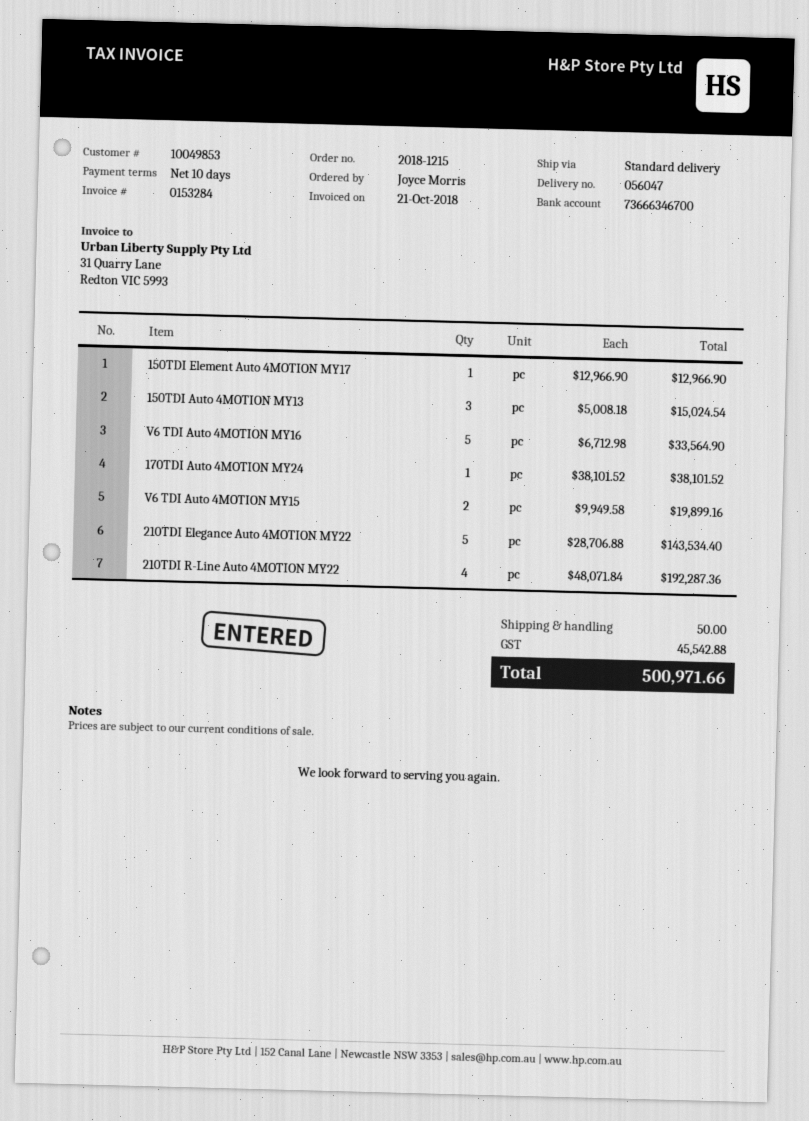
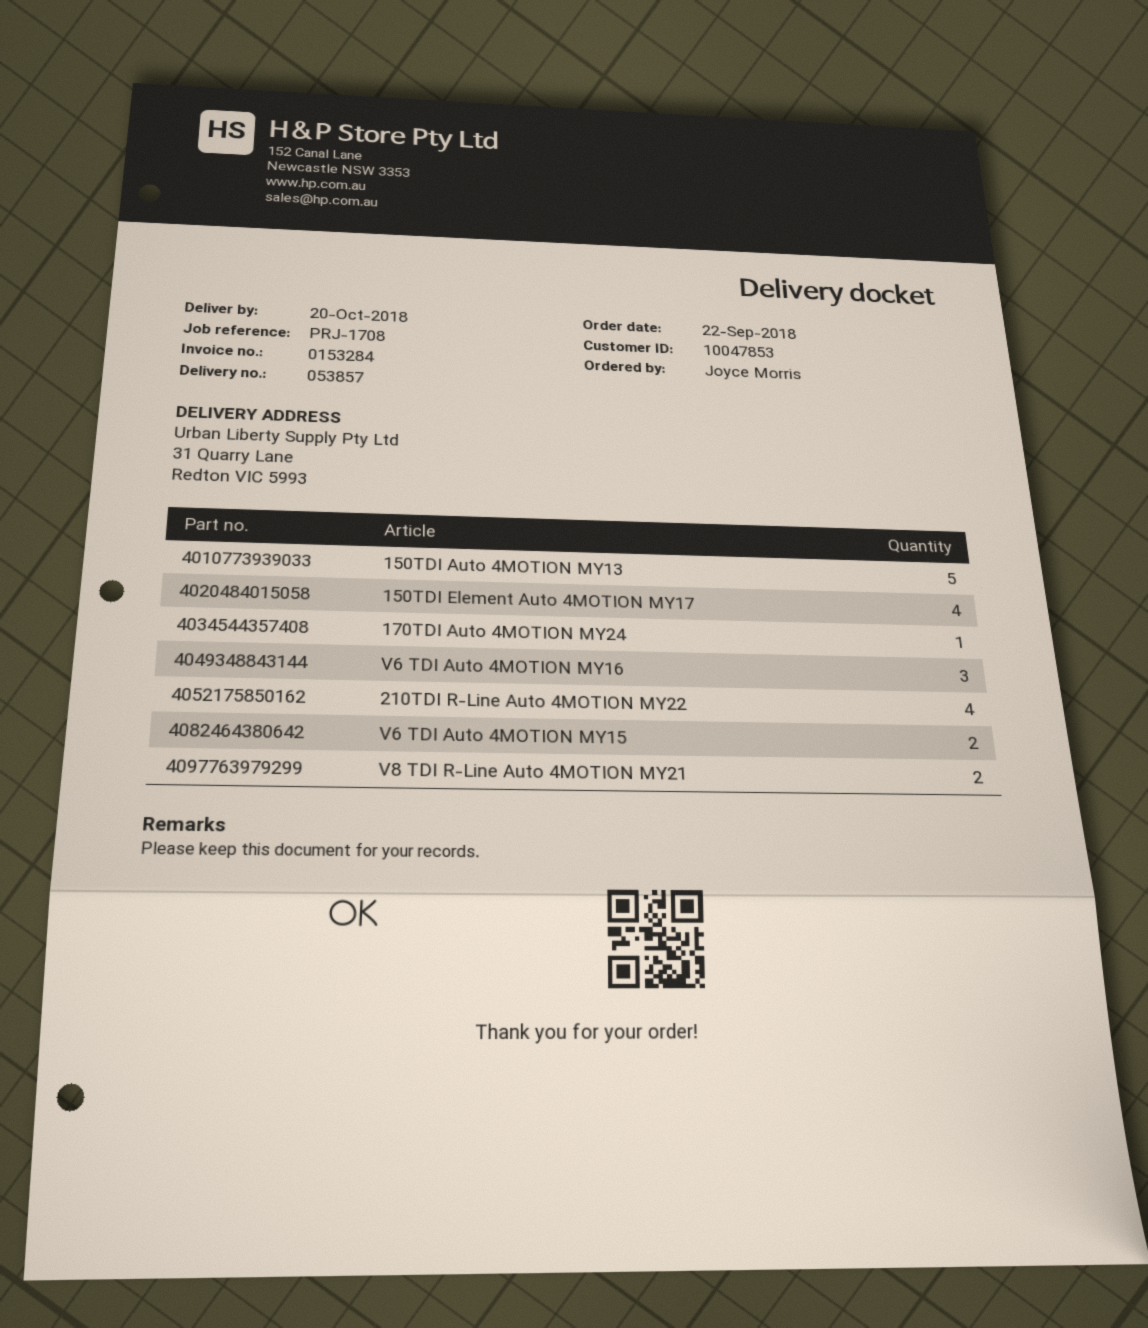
delivery note number: 056047 -> 053857
customer number: 10049853 -> 10047853
150TDI Element Auto 4MOTION MY17: 1 -> 4
150TDI Auto 4MOTION MY13: 3 -> 5
V6 TDI Auto 4MOTION MY16: 5 -> 3
210TDI Elegance Auto 4MOTION MY22: 5 -> none
V8 TDI R-Line Auto 4MOTION MY21: none -> 2

